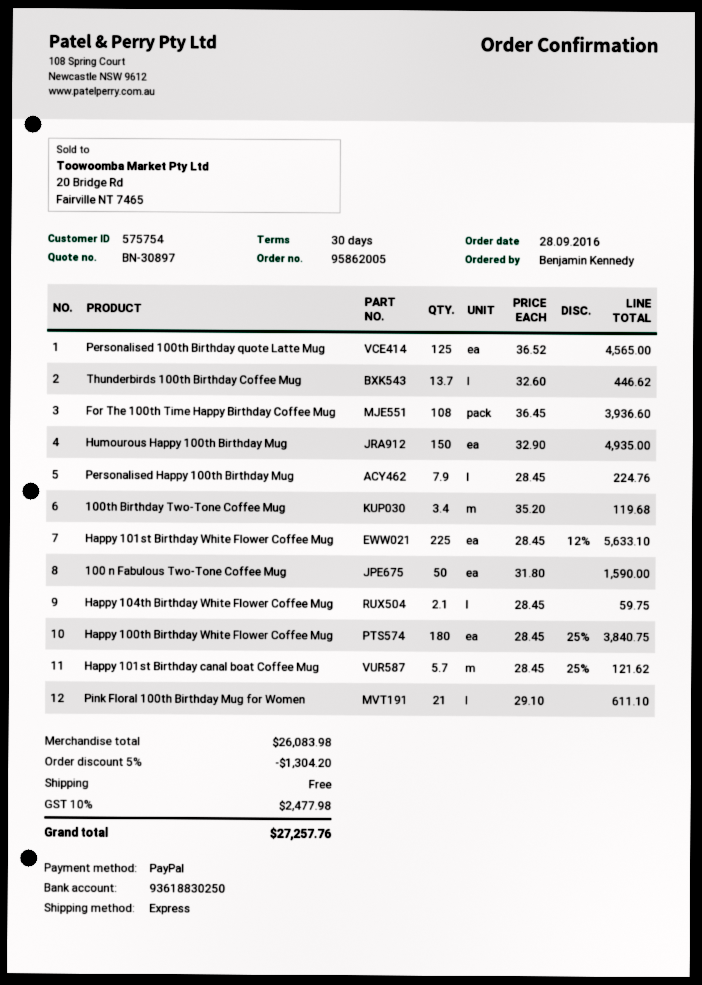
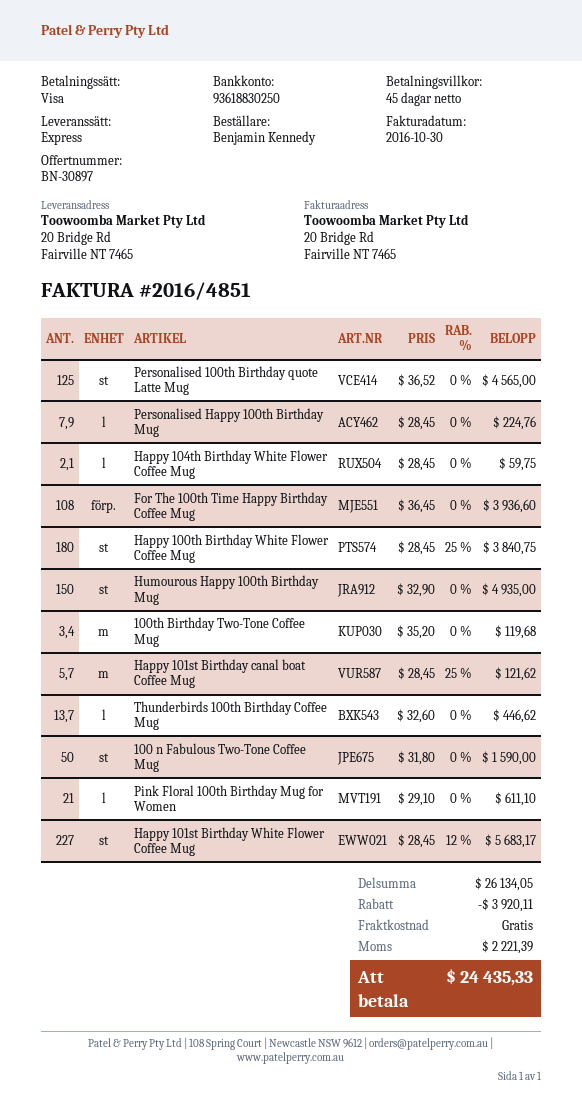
payment terms: 30 days -> 45 days
payment method: PayPal -> Visa
Happy 101st Birthday White Flower Coffee Mug: 225 x 28.45 - 12% = 5633.10 -> 227 x 28.45 - 12% = 5683.17
subtotal: 26083.98 -> 26134.05
discount: 1304.20 -> 3920.11
tax: 2477.98 -> 2221.39
total: 27257.76 -> 24435.33

